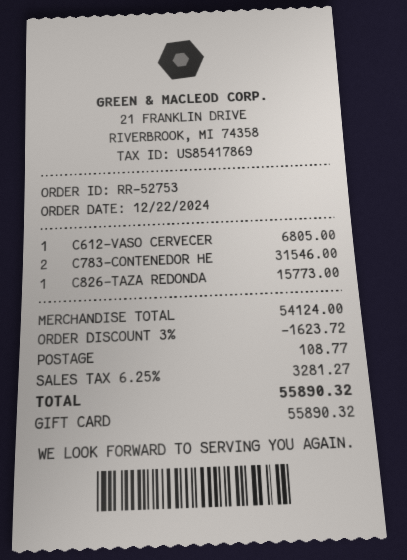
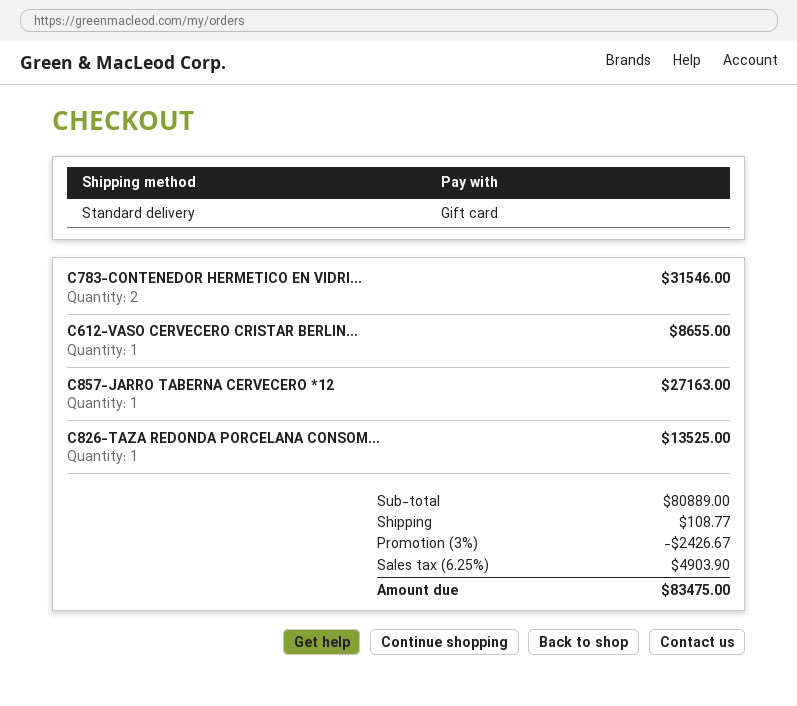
C612-VASO CERVECER: 1 for 6805.00 -> 1 for 8655.00
C826-TAZA REDONDA: 1 for 15773.00 -> 1 for 13525.00
C857-JARRO TABERNA CERVECERO *12: none -> 1 for 27163.00
subtotal: 54124.00 -> 80889.00
discount: 3% = 1623.72 -> 3% = 2426.67
tax: 6.25% = 3281.27 -> 6.25% = 4903.90
total: 55890.32 -> 83475.00

